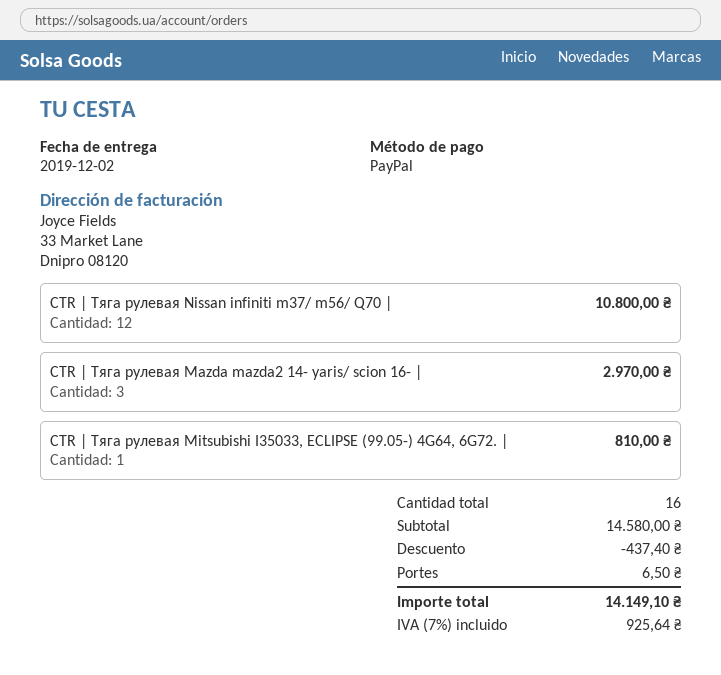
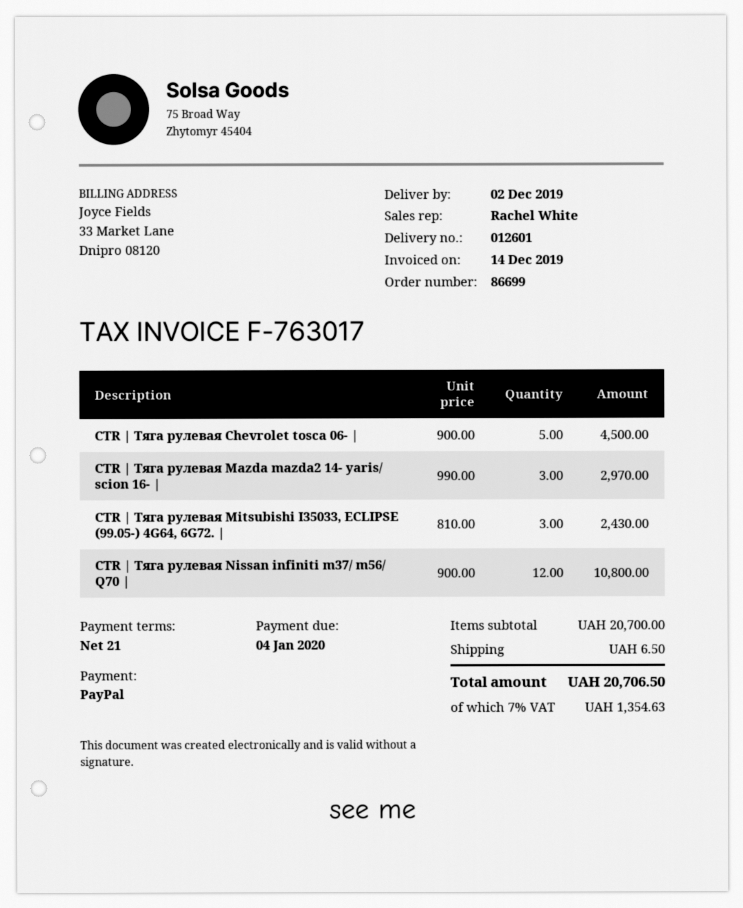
CTR | Тяга рулевая Mitsubishi I35033, ECLIPSE (99.05-) 4G64, 6G72. |: 1 for 810.00 -> 3 for 2430.00
CTR | Тяга рулевая Chevrolet tosca 06- |: none -> 5 for 4500.00
subtotal: 14580.00 -> 20700.00
discount: 437.40 -> none
tax: 7% = 925.64 -> 7% = 1354.63
total: 14149.10 -> 20706.50

